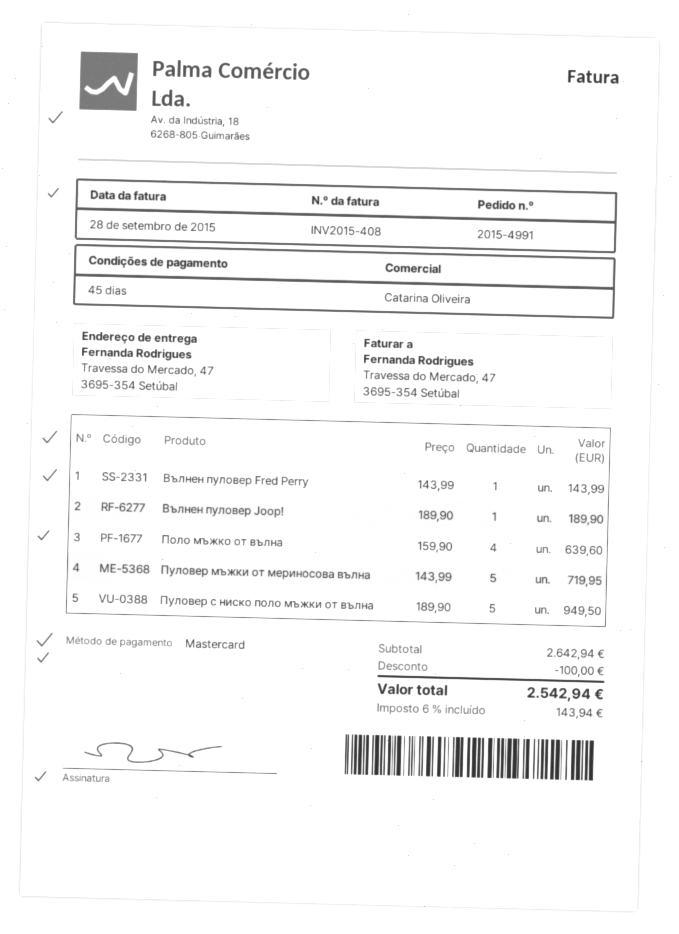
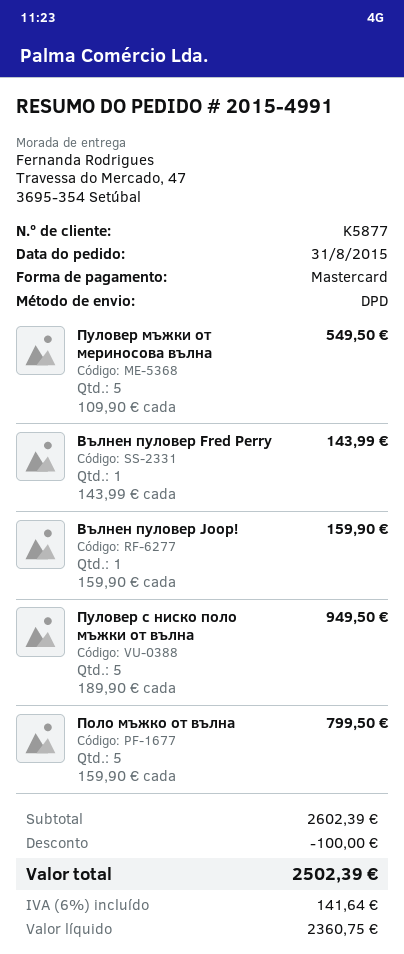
Вълнен пуловер Joop!: 1 x 189.90 = 189.90 -> 1 x 159.90 = 159.90
Поло мъжко от вълна: 4 x 159.90 = 639.60 -> 5 x 159.90 = 799.50
Пуловер мъжки от мериносова вълна: 5 x 143.99 = 719.95 -> 5 x 109.90 = 549.50
subtotal: 2642.94 -> 2602.39
tax: 6% = 143.94 -> 6% = 141.64
total: 2542.94 -> 2502.39

